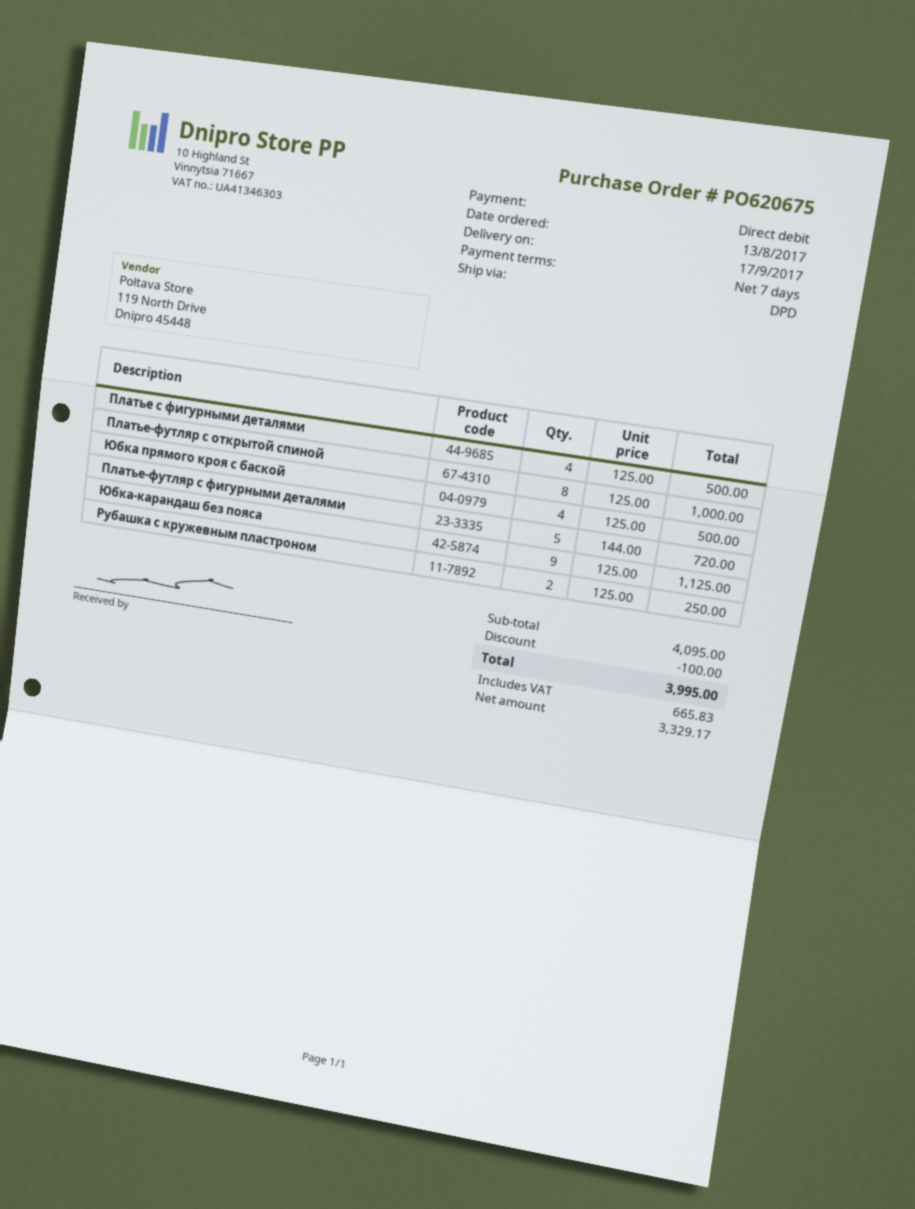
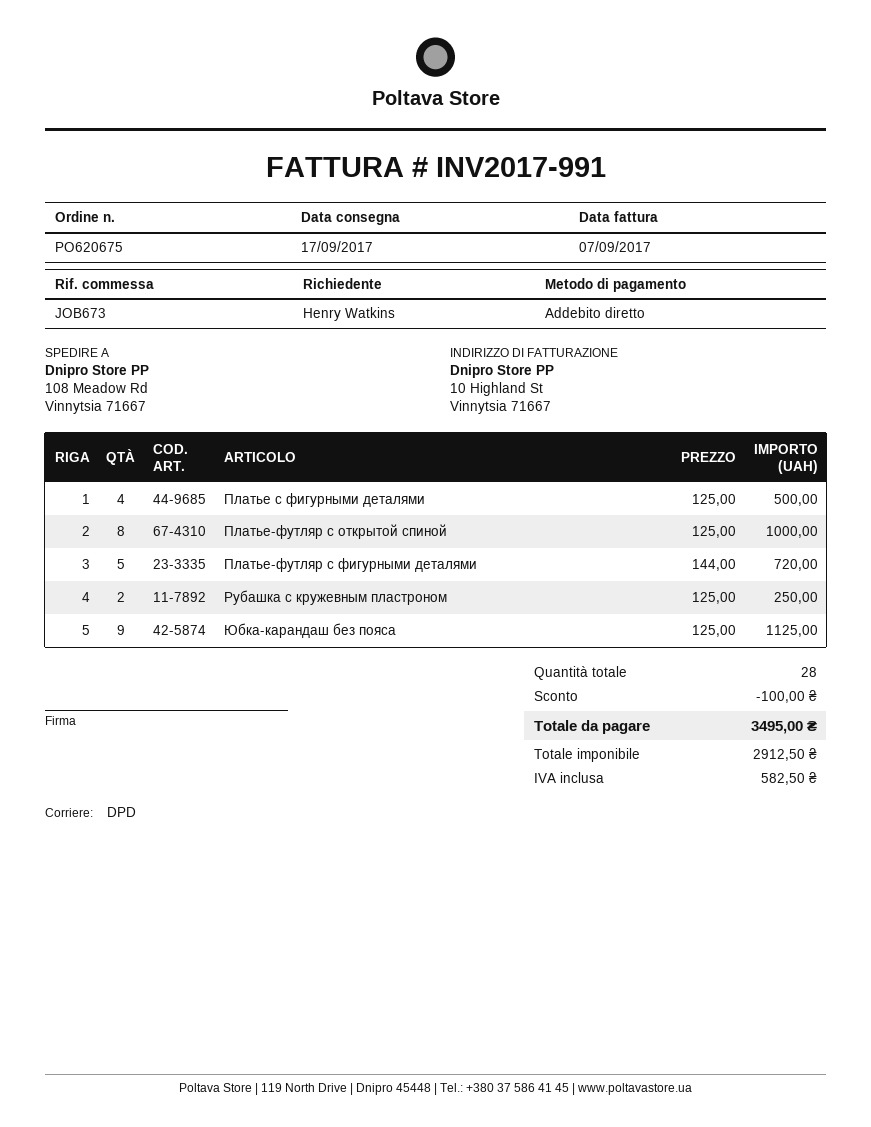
Юбка прямого кроя с баской: 4 x 125.00 = 500.00 -> none
net: 3329.17 -> 2912.50
tax: 665.83 -> 582.50
total: 3995.00 -> 3495.00

